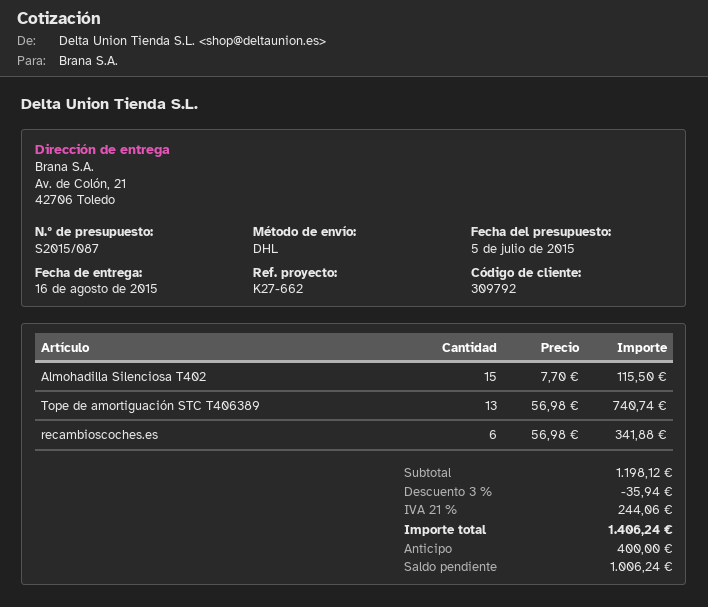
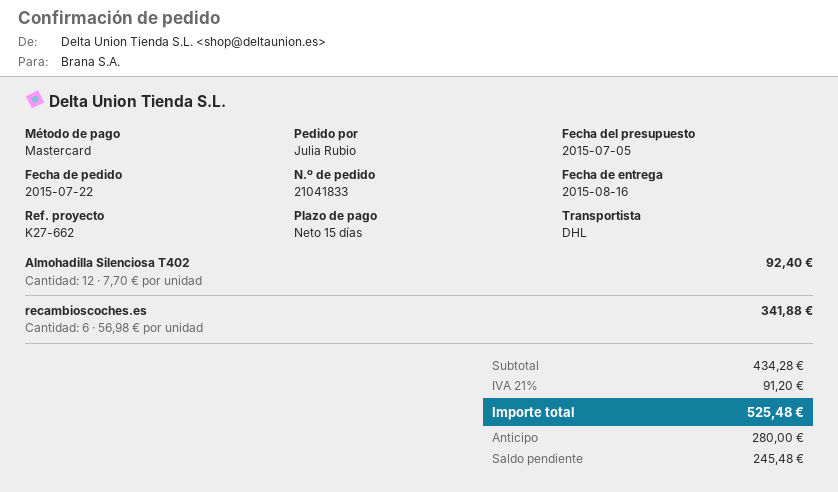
Almohadilla Silenciosa T402: 15 x 7.70 = 115.50 -> 12 x 7.70 = 92.40
Tope de amortiguación STC T406389: 13 x 56.98 = 740.74 -> none
subtotal: 1198.12 -> 434.28
discount: 3% = 35.94 -> none
tax: 21% = 244.06 -> 21% = 91.20
total: 1406.24 -> 525.48
deposit: 400.00 -> 280.00
balance: 1006.24 -> 245.48

